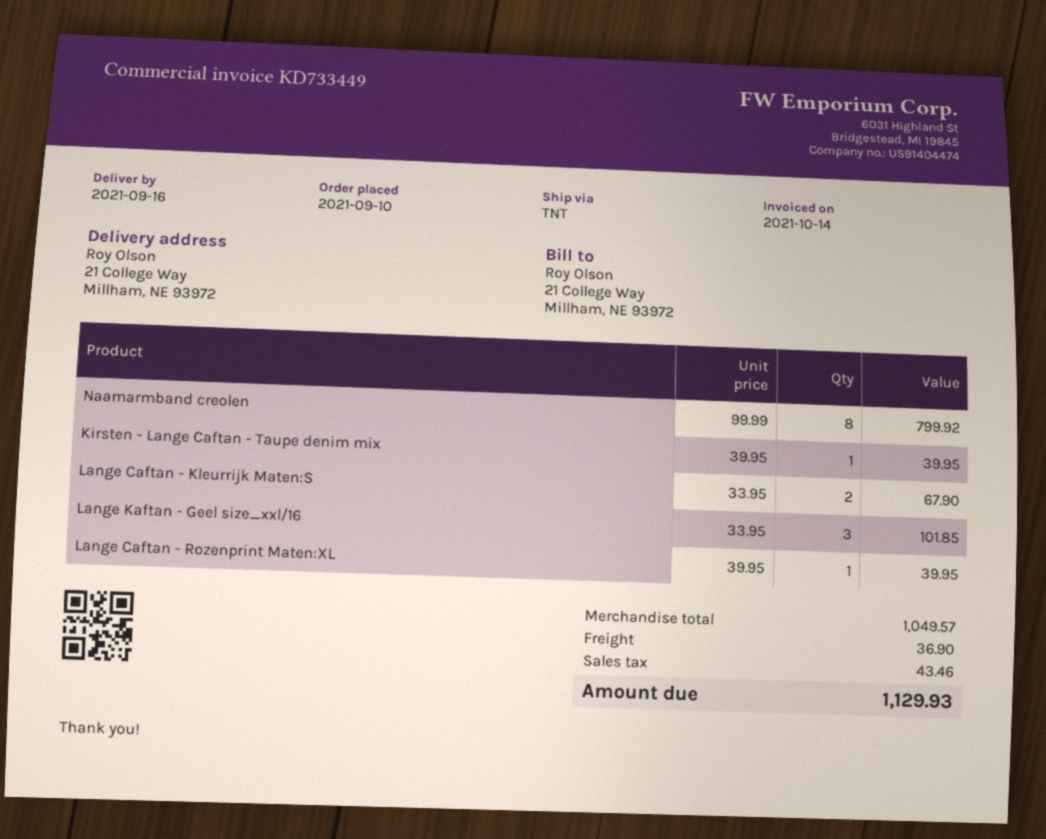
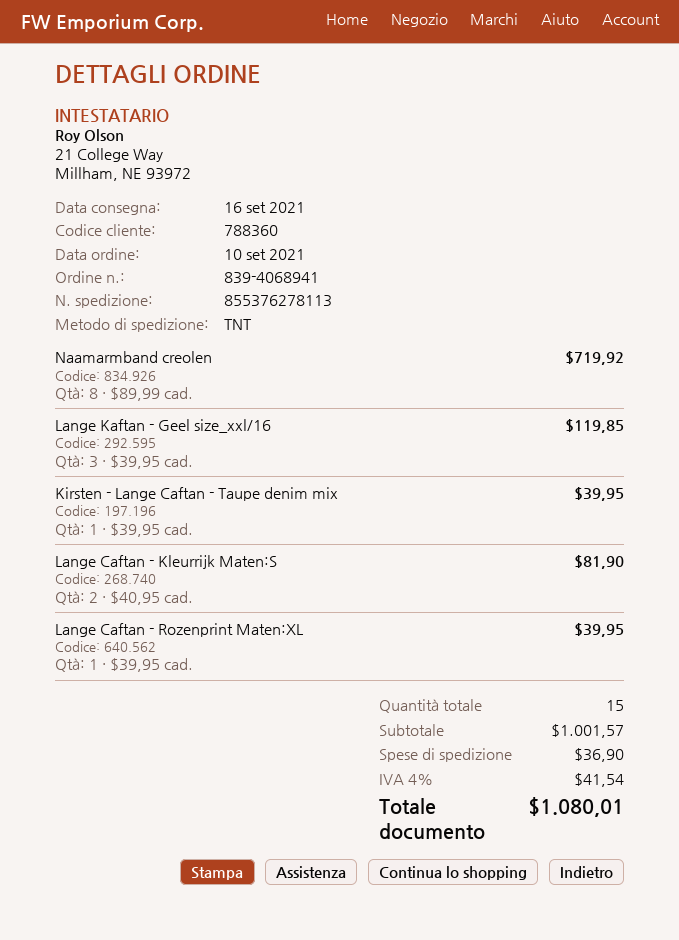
Naamarmband creolen: 8 x 99.99 = 799.92 -> 8 x 89.99 = 719.92
Lange Caftan - Kleurrijk Maten:S: 2 x 33.95 = 67.90 -> 2 x 40.95 = 81.90
Lange Kaftan - Geel size_xxl/16: 3 x 33.95 = 101.85 -> 3 x 39.95 = 119.85
subtotal: 1049.57 -> 1001.57
tax: 43.46 -> 41.54
total: 1129.93 -> 1080.01

